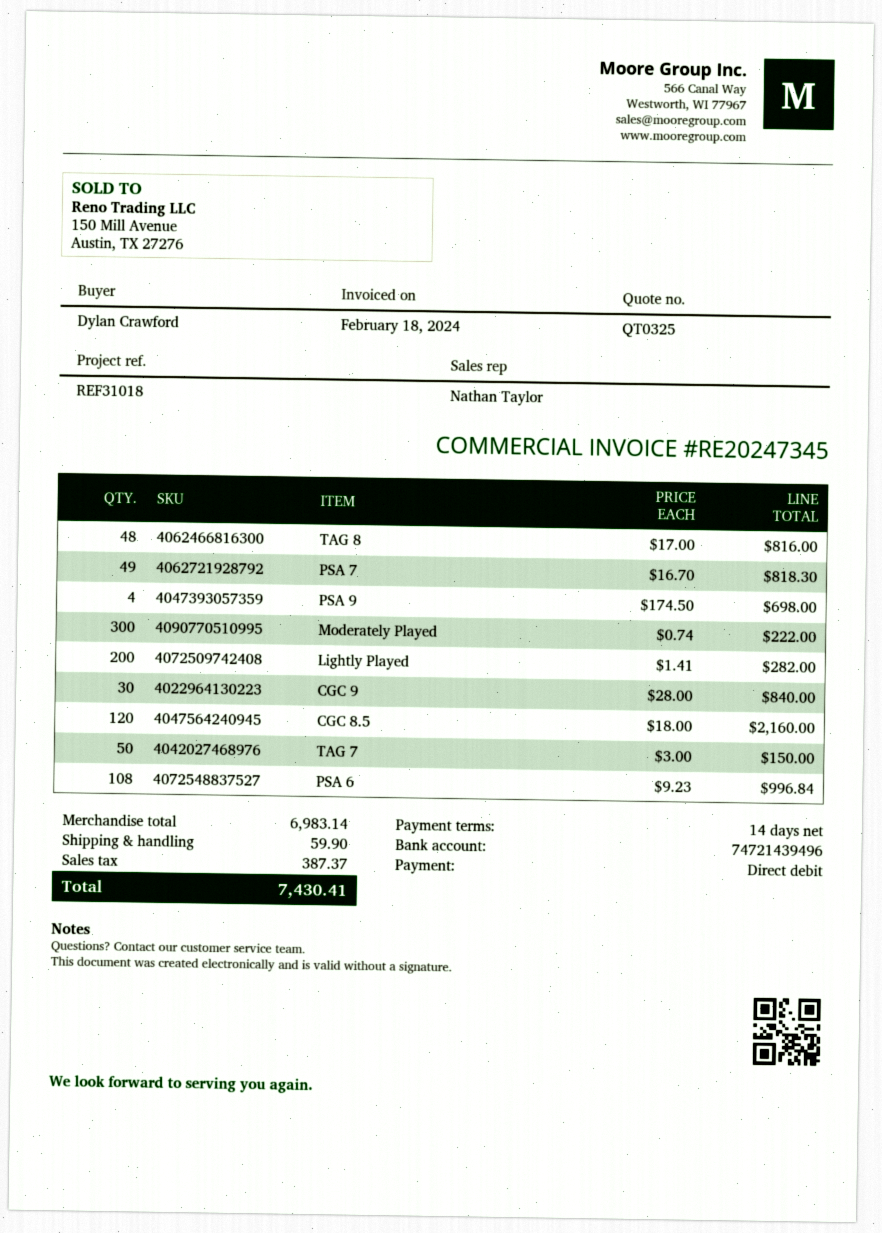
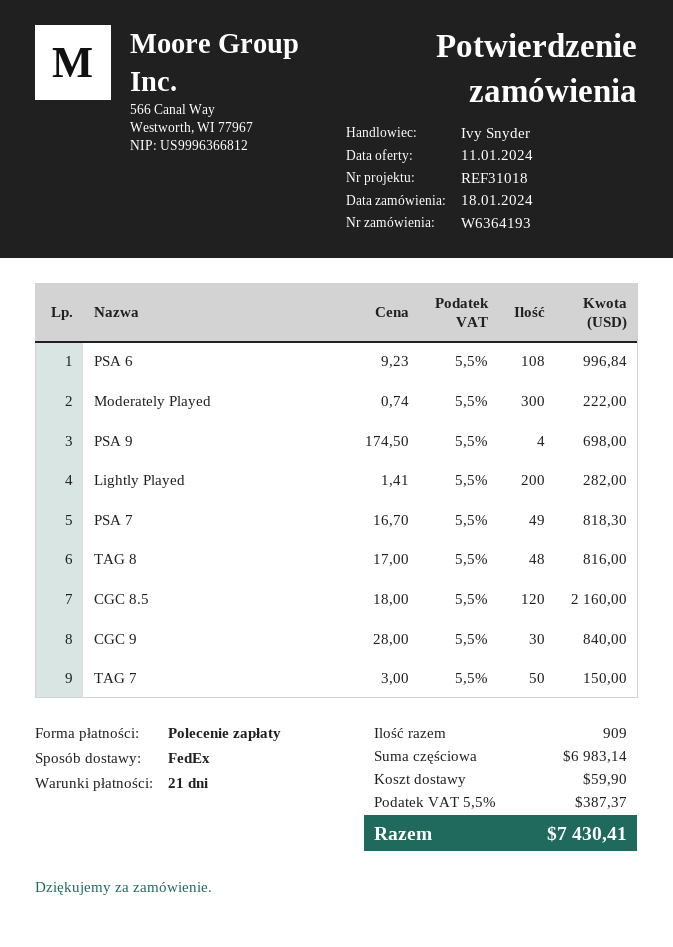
payment terms: 14 days -> 21 days
sales rep: Nathan Taylor -> Ivy Snyder

